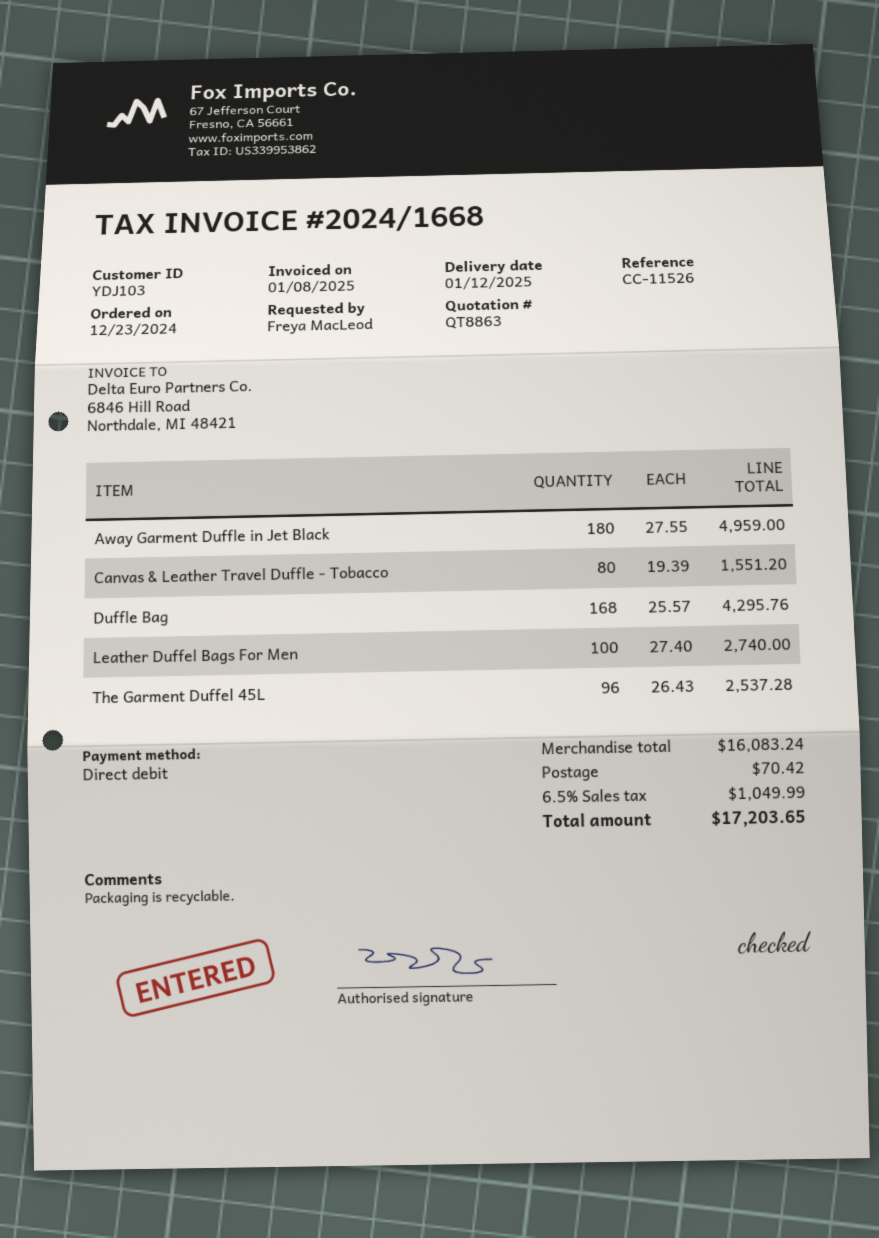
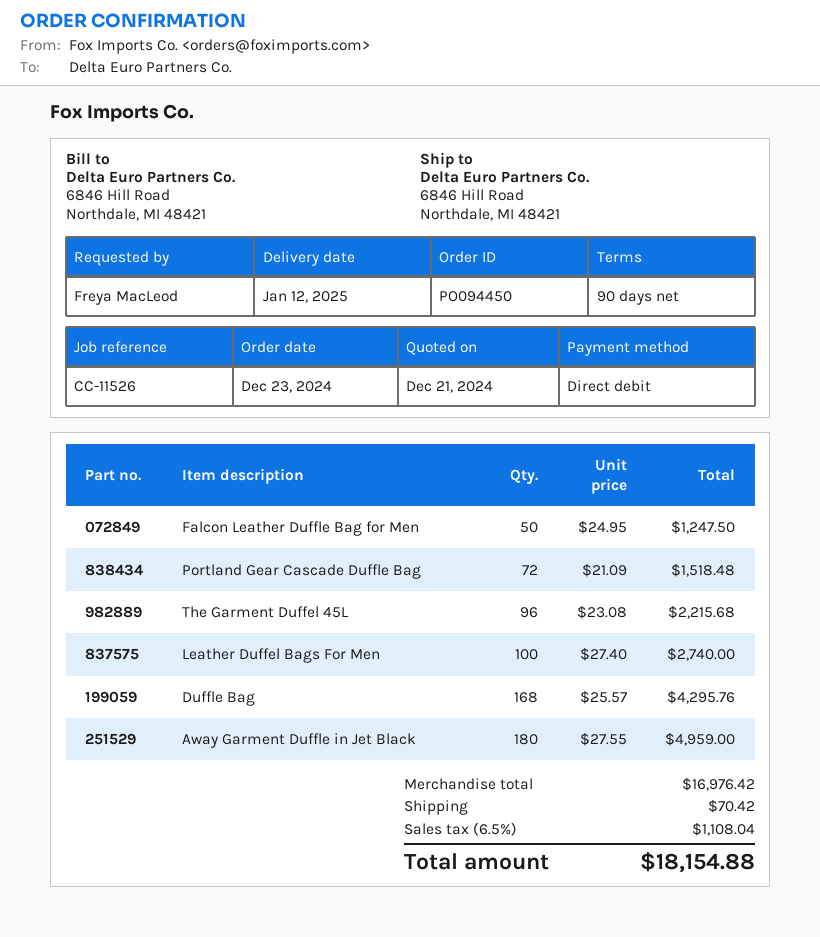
Canvas & Leather Travel Duffle - Tobacco: 80 x 19.39 = 1551.20 -> none
The Garment Duffel 45L: 96 x 26.43 = 2537.28 -> 96 x 23.08 = 2215.68
Falcon Leather Duffle Bag for Men: none -> 50 x 24.95 = 1247.50
Portland Gear Cascade Duffle Bag: none -> 72 x 21.09 = 1518.48
subtotal: 16083.24 -> 16976.42
tax: 6.5% = 1049.99 -> 6.5% = 1108.04
total: 17203.65 -> 18154.88

